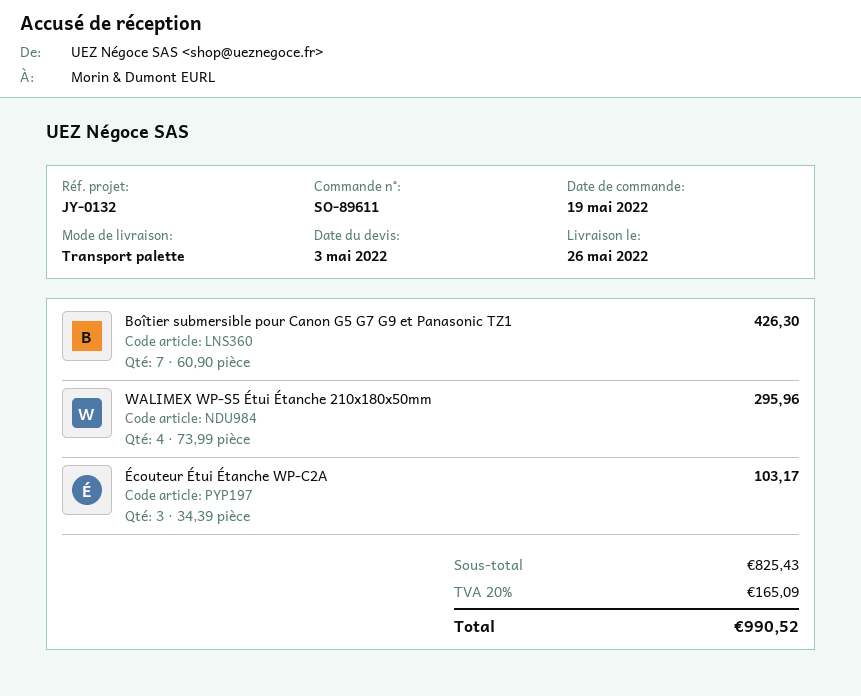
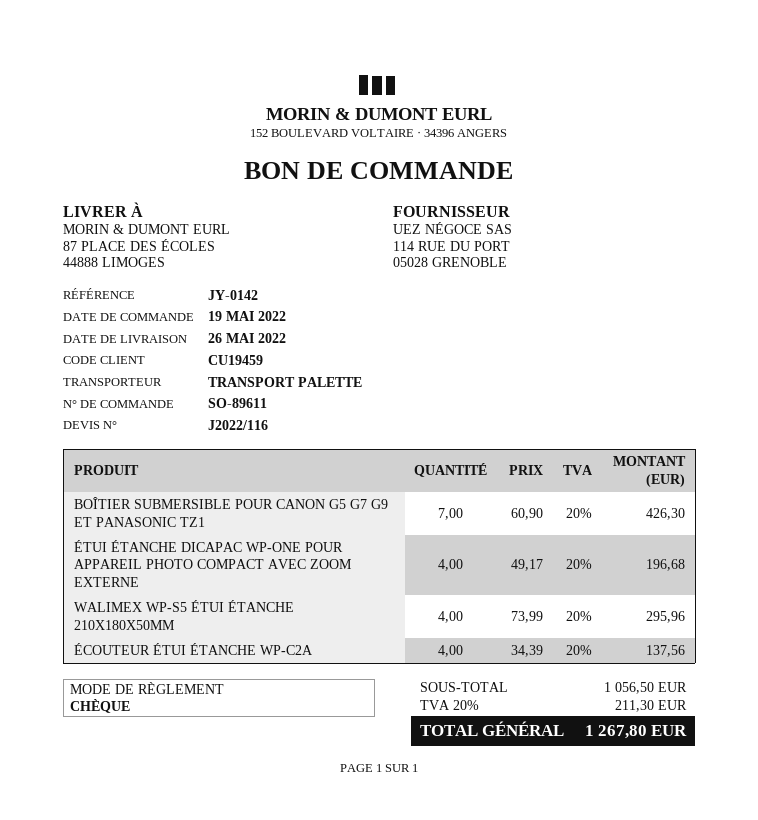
reference: JY-0132 -> JY-0142
Écouteur Étui Étanche WP‑C2A: 3 x 34.39 = 103.17 -> 4 x 34.39 = 137.56
ÉTUI ÉTANCHE DICAPAC WP-ONE POUR APPAREIL PHOTO COMPACT AVEC ZOOM EXTERNE: none -> 4 x 49.17 = 196.68
subtotal: 825.43 -> 1056.50
tax: 20% = 165.09 -> 20% = 211.30
total: 990.52 -> 1267.80

